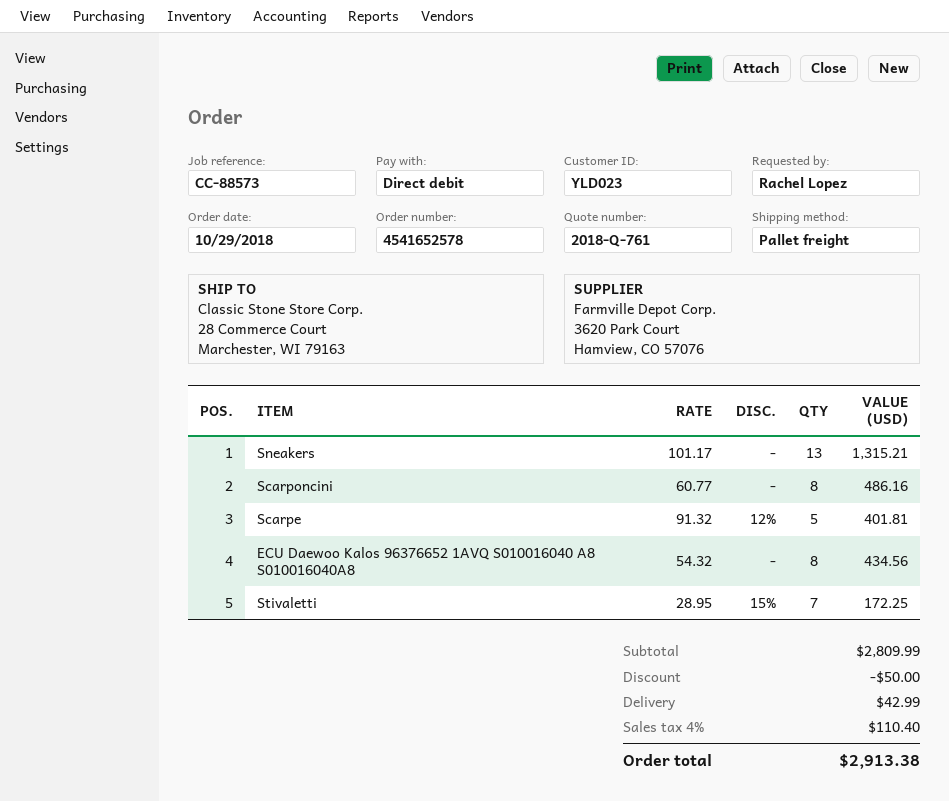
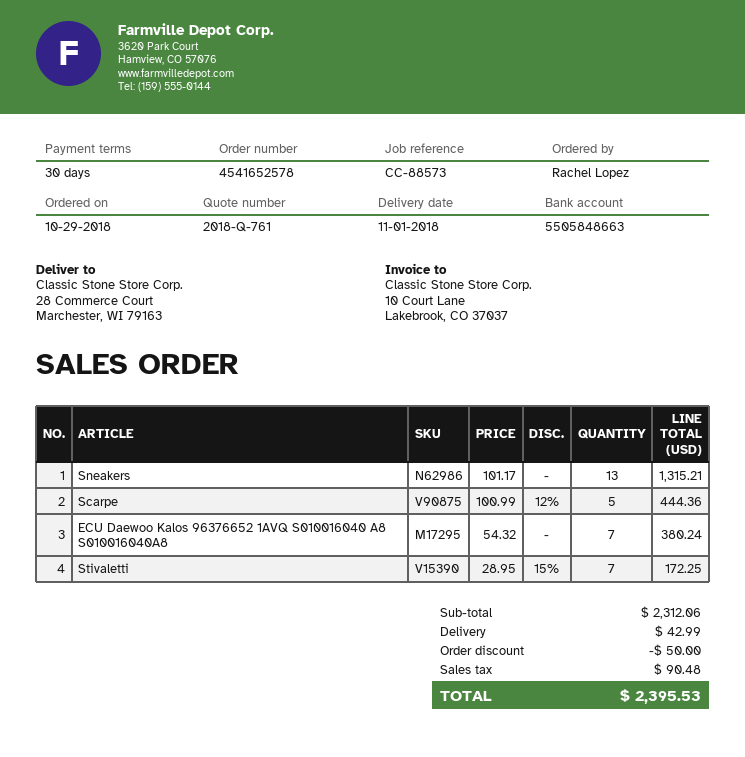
Scarponcini: 8 x 60.77 = 486.16 -> none
Scarpe: 5 x 91.32 - 12% = 401.81 -> 5 x 100.99 - 12% = 444.36
ECU Daewoo Kalos 96376652 1AVQ S010016040 A8 S010016040A8: 8 x 54.32 = 434.56 -> 7 x 54.32 = 380.24
subtotal: 2809.99 -> 2312.06
tax: 110.40 -> 90.48
total: 2913.38 -> 2395.53

